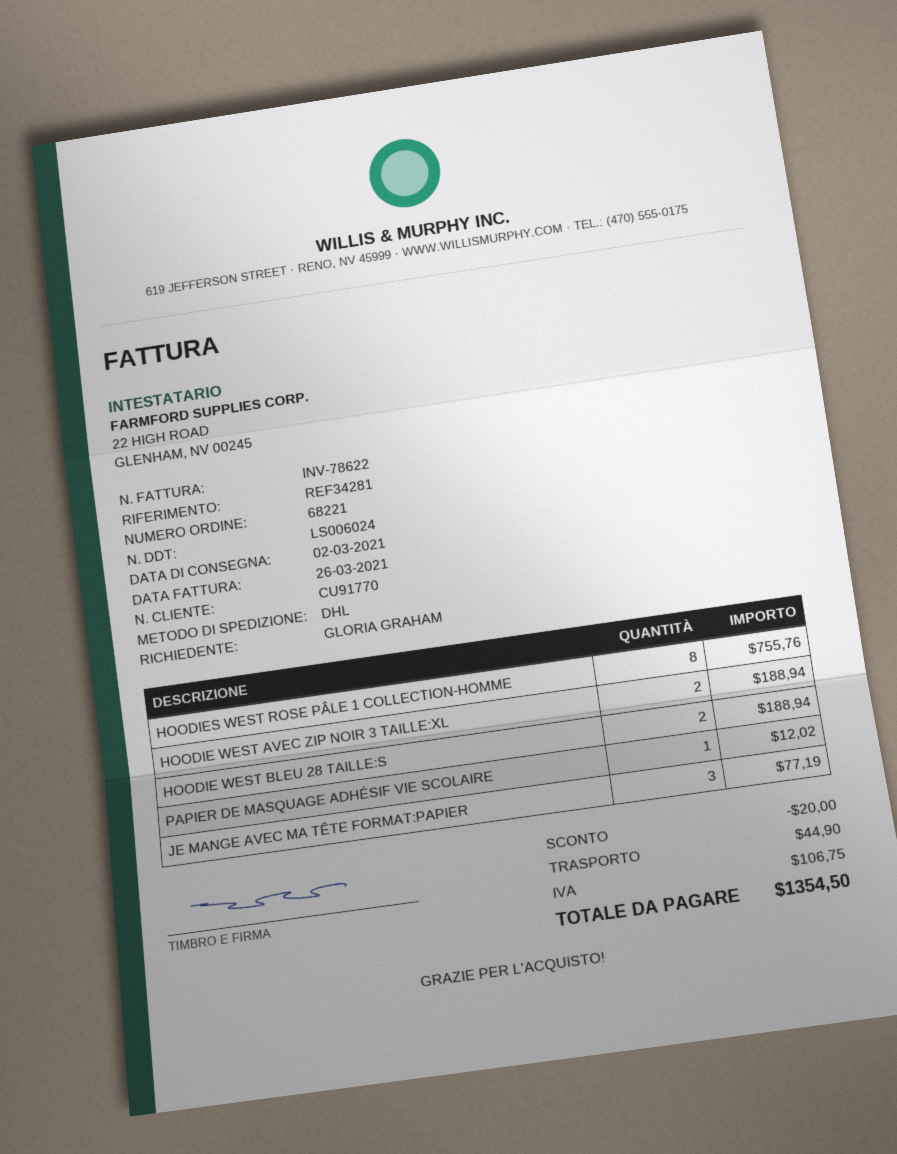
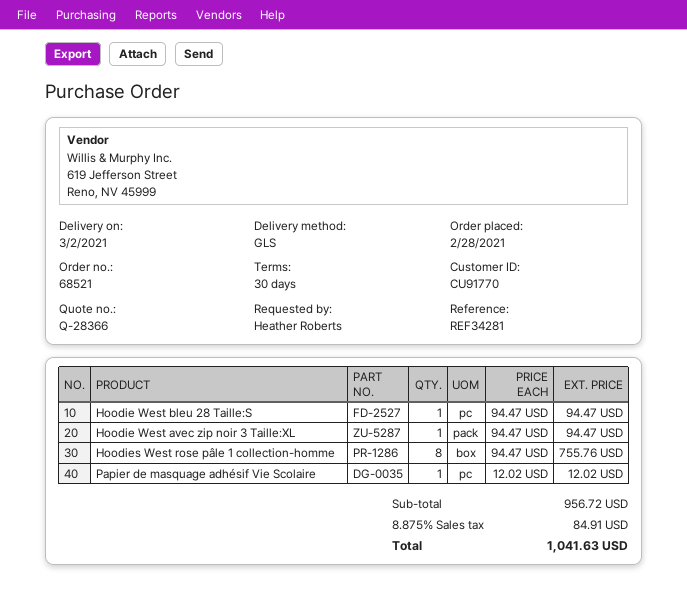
order number: 68221 -> 68521
ordered by: GLORIA GRAHAM -> Heather Roberts
shipping method: DHL -> GLS
HOODIE WEST AVEC ZIP NOIR 3 TAILLE:XL: 2 for 188.94 -> 1 for 94.47
HOODIE WEST BLEU 28 TAILLE:S: 2 for 188.94 -> 1 for 94.47
JE MANGE AVEC MA TÊTE FORMAT:PAPIER: 3 for 77.19 -> none
discount: 20.00 -> none
shipping: 44.90 -> none
tax: 106.75 -> 84.91
total: 1354.50 -> 1041.63

